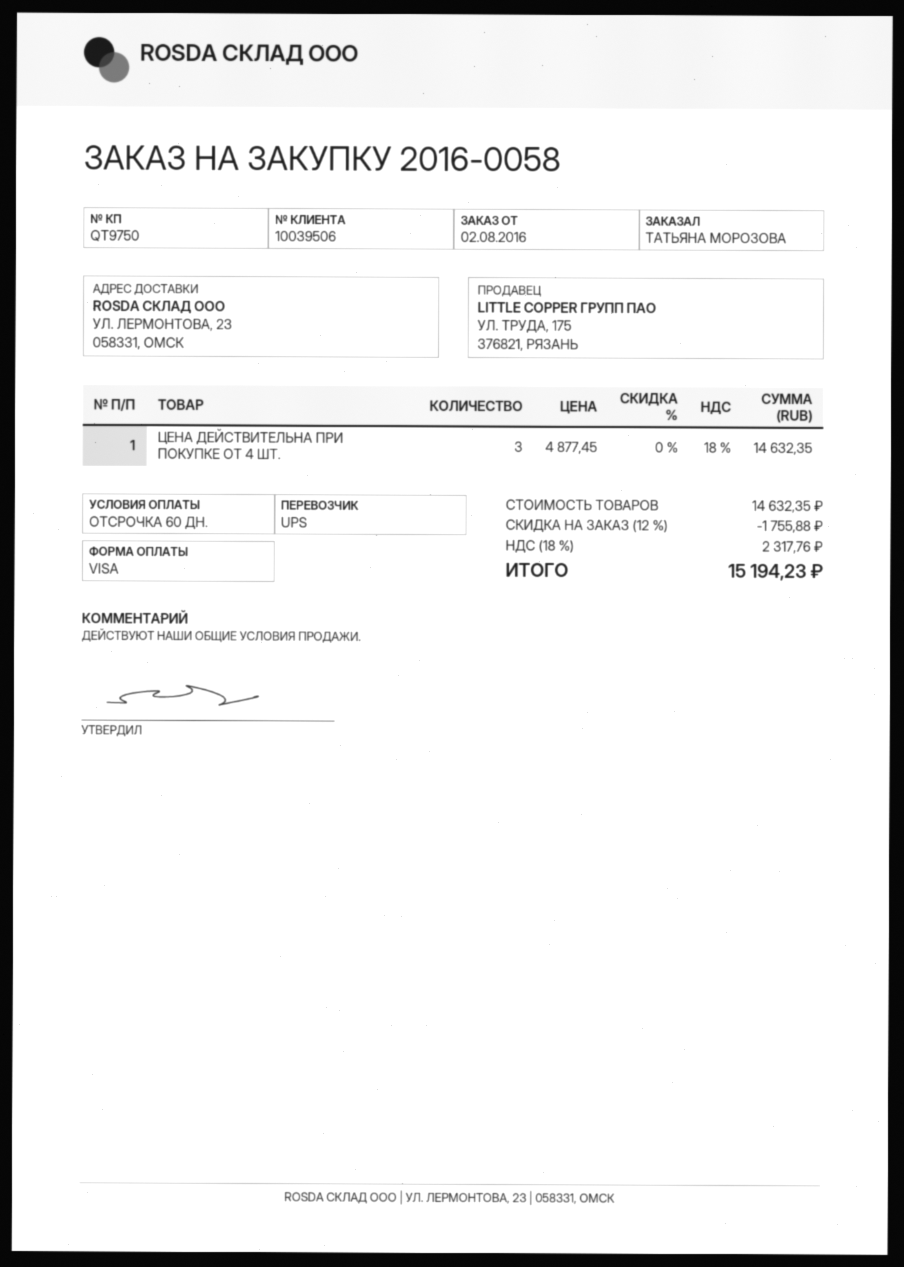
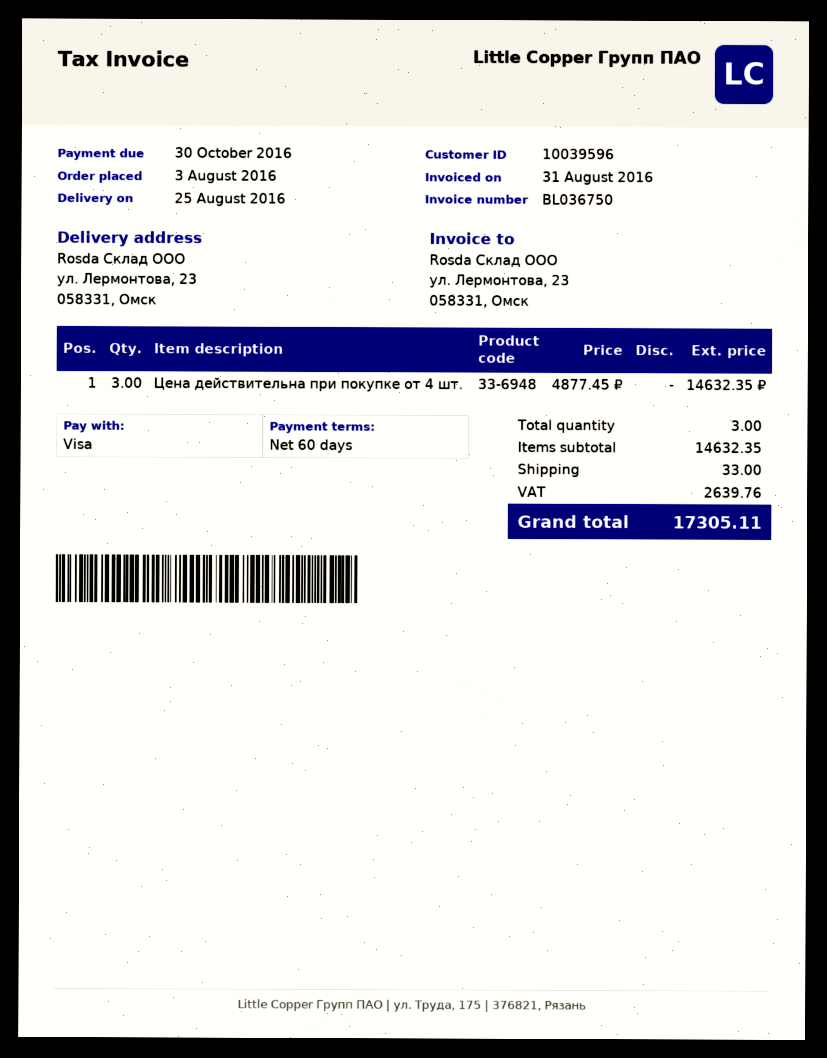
order date: 2016-08-02 -> 2016-08-03
customer number: 10039506 -> 10039596
discount: 12% = 1755.88 -> none
shipping: none -> 33.00
tax: 2317.76 -> 2639.76
total: 15194.23 -> 17305.11

